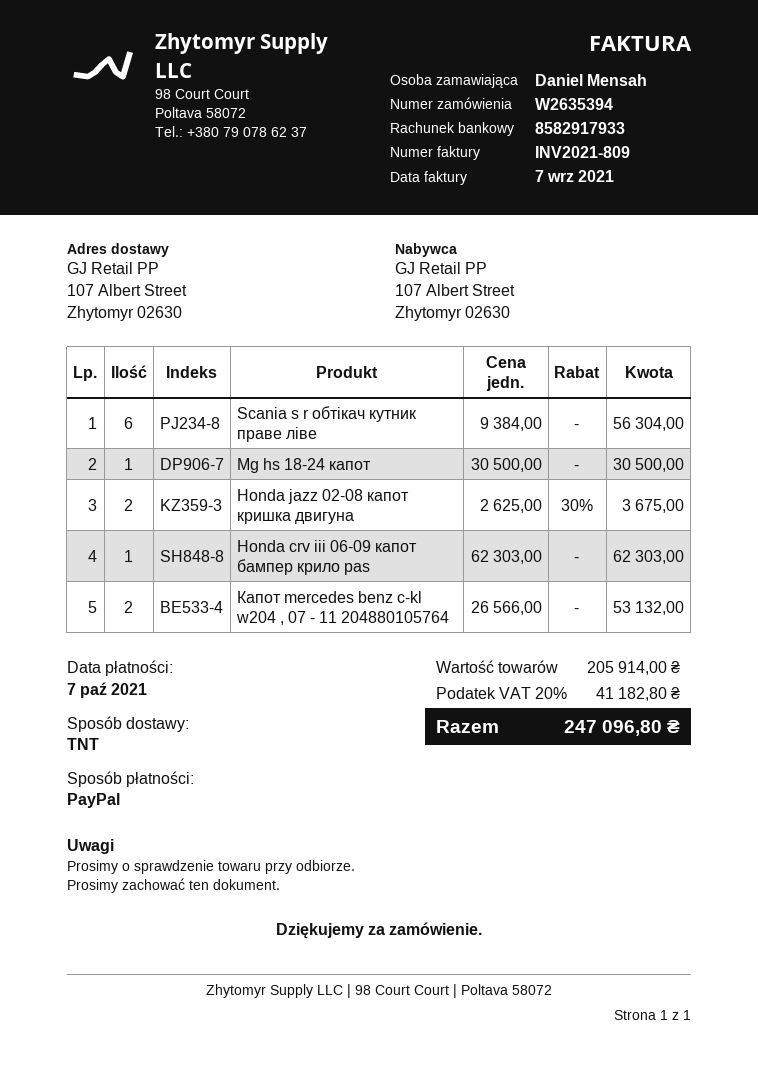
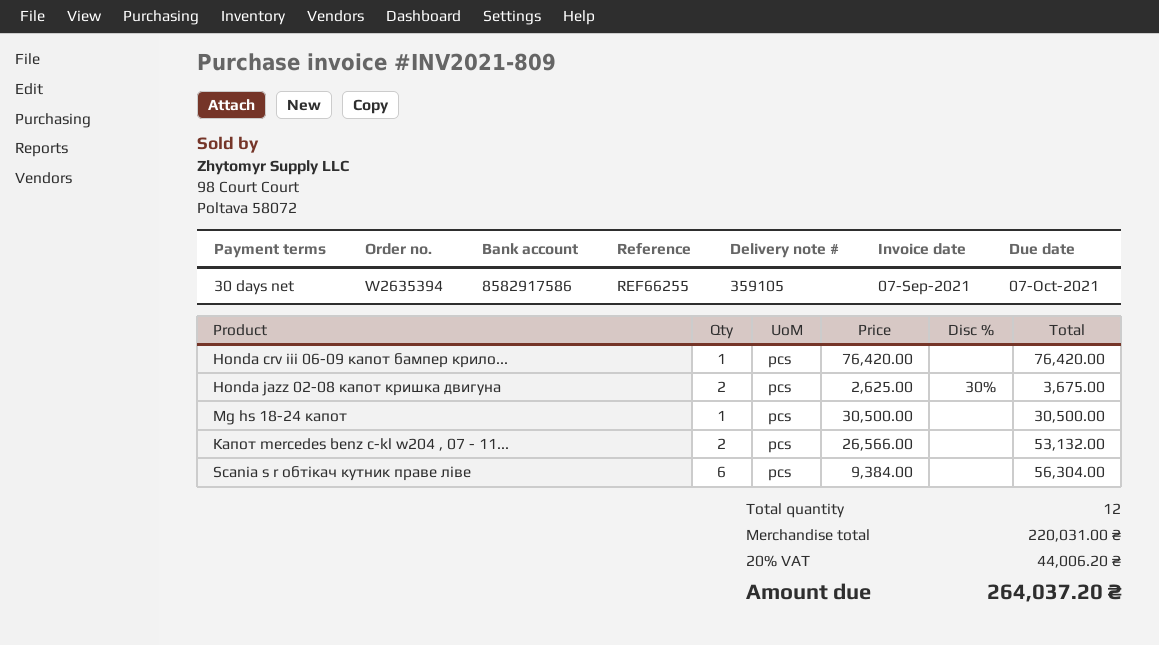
bank account: 8582917933 -> 8582917586
Honda crv iii 06-09 капот бампер крило pas: 1 x 62303.00 = 62303.00 -> 1 x 76420.00 = 76420.00
subtotal: 205914.00 -> 220031.00
tax: 20% = 41182.80 -> 20% = 44006.20
total: 247096.80 -> 264037.20

